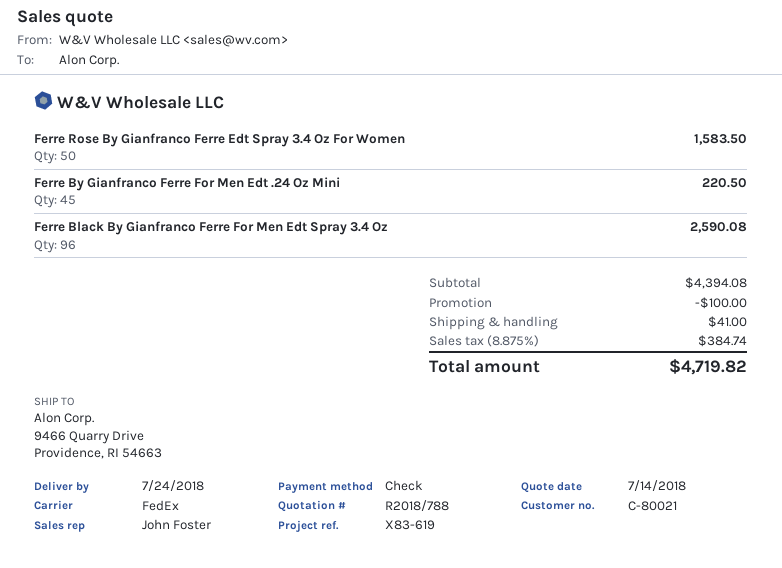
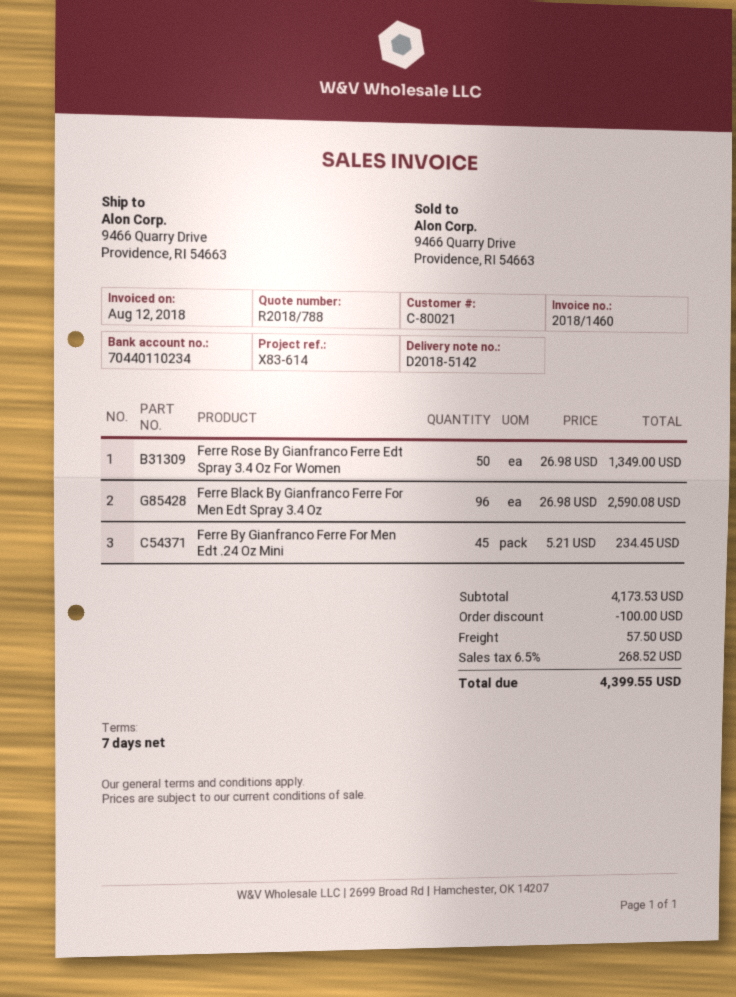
reference: X83-619 -> X83-614
Ferre Rose By Gianfranco Ferre Edt Spray 3.4 Oz For Women: 50 for 1583.50 -> 50 for 1349.00
Ferre By Gianfranco Ferre For Men Edt .24 Oz Mini: 45 for 220.50 -> 45 for 234.45
subtotal: 4394.08 -> 4173.53
shipping: 41.00 -> 57.50
tax: 8.875% = 384.74 -> 6.5% = 268.52
total: 4719.82 -> 4399.55

